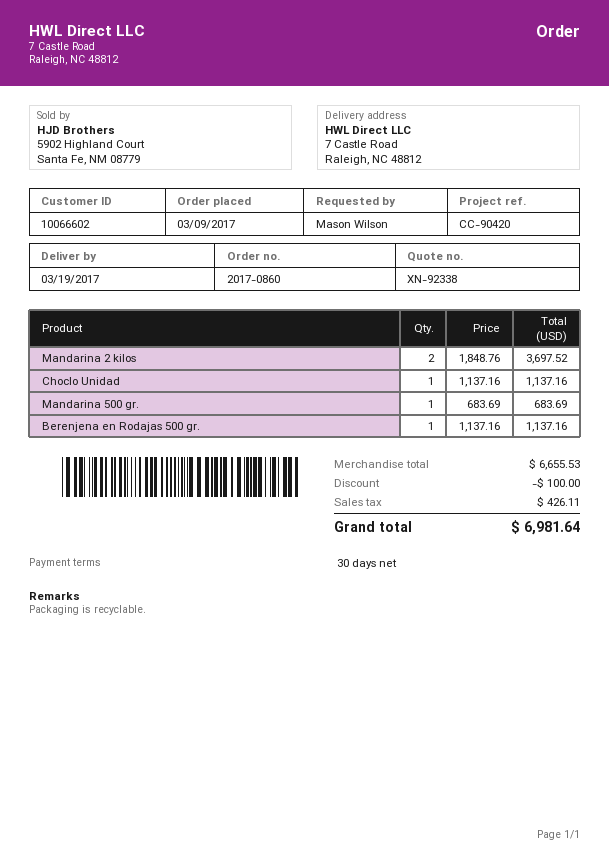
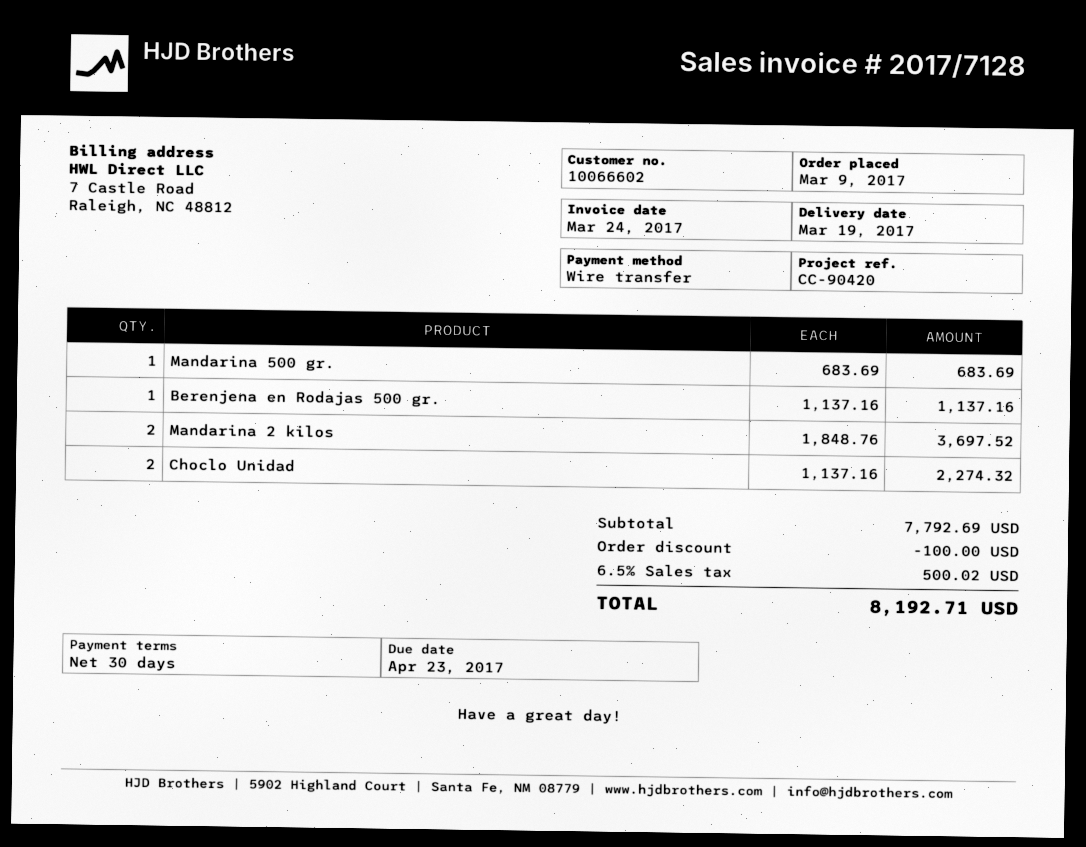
Choclo Unidad: 1 x 1137.16 = 1137.16 -> 2 x 1137.16 = 2274.32
subtotal: 6655.53 -> 7792.69
tax: 426.11 -> 500.02
total: 6981.64 -> 8192.71

